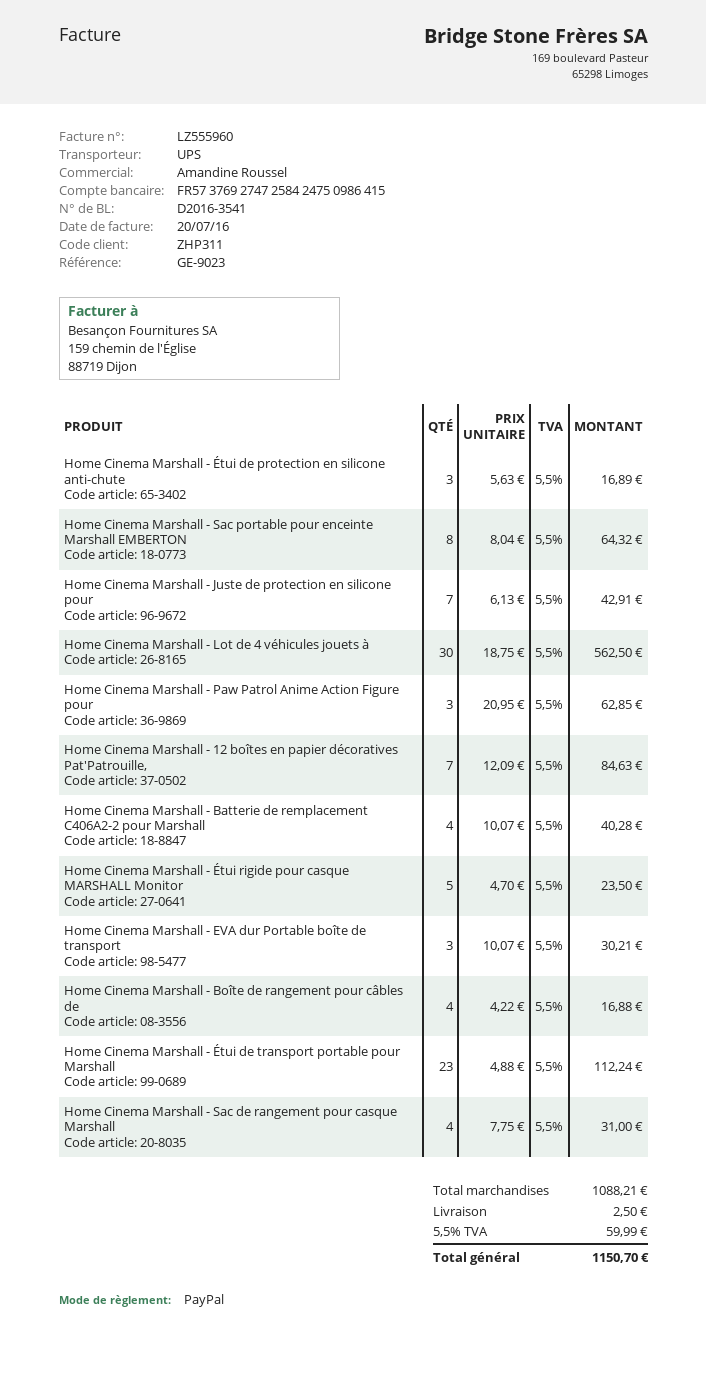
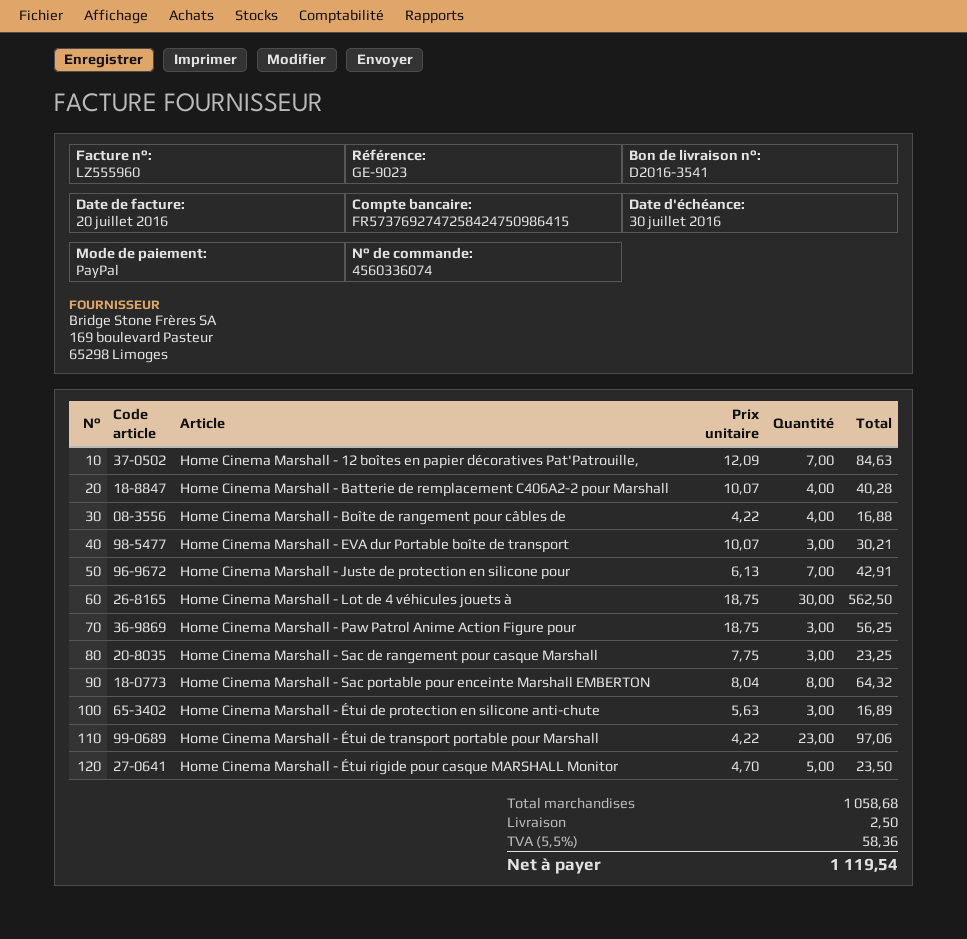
Home Cinema Marshall - Paw Patrol Anime Action Figure pour: 3 x 20.95 = 62.85 -> 3 x 18.75 = 56.25
Home Cinema Marshall - Étui de transport portable pour Marshall: 23 x 4.88 = 112.24 -> 23 x 4.22 = 97.06
Home Cinema Marshall - Sac de rangement pour casque Marshall: 4 x 7.75 = 31.00 -> 3 x 7.75 = 23.25
subtotal: 1088.21 -> 1058.68
tax: 5.5% = 59.99 -> 5.5% = 58.36
total: 1150.70 -> 1119.54

